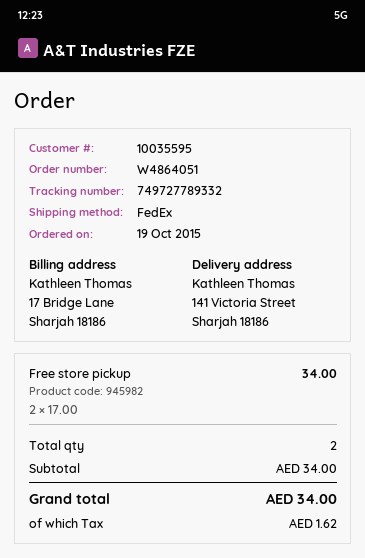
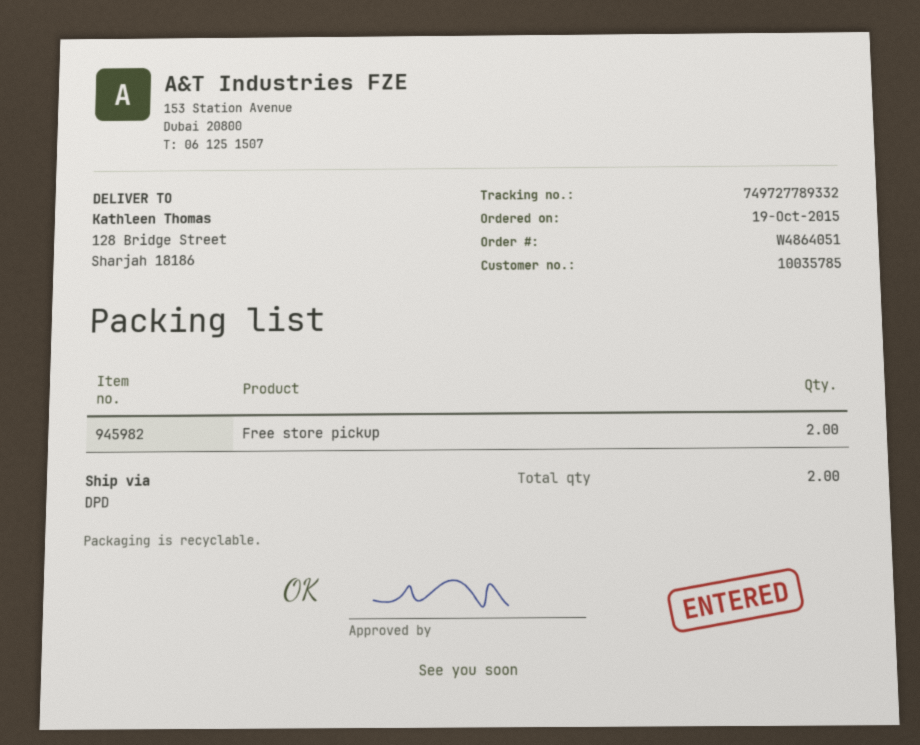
customer number: 10035595 -> 10035785
shipping method: FedEx -> DPD
ship to: 141 Victoria Street, Sharjah 18186 -> 128 Bridge Street, Sharjah 18186

